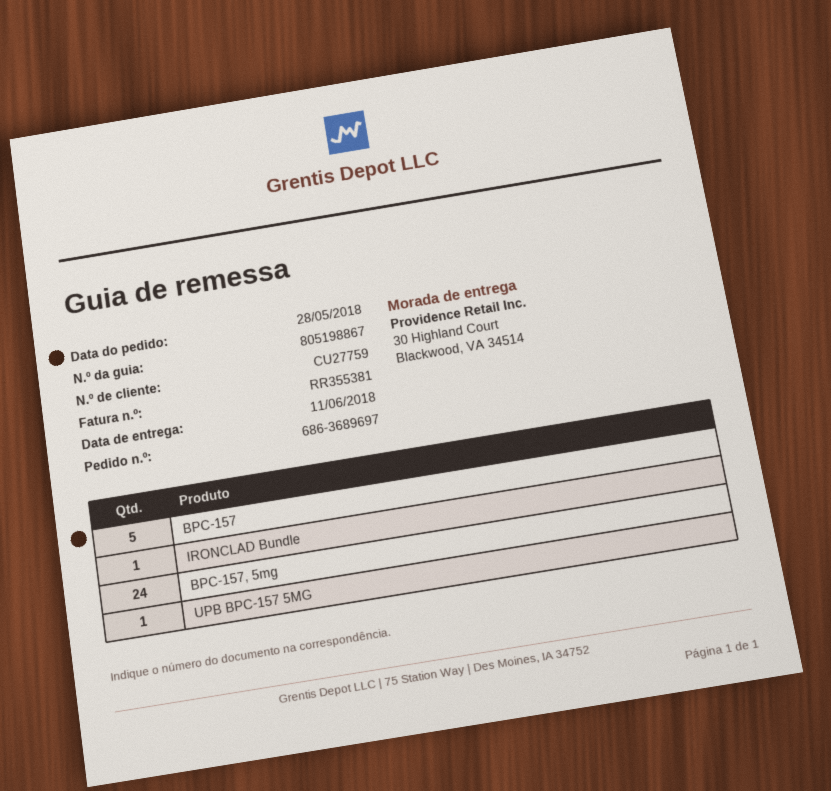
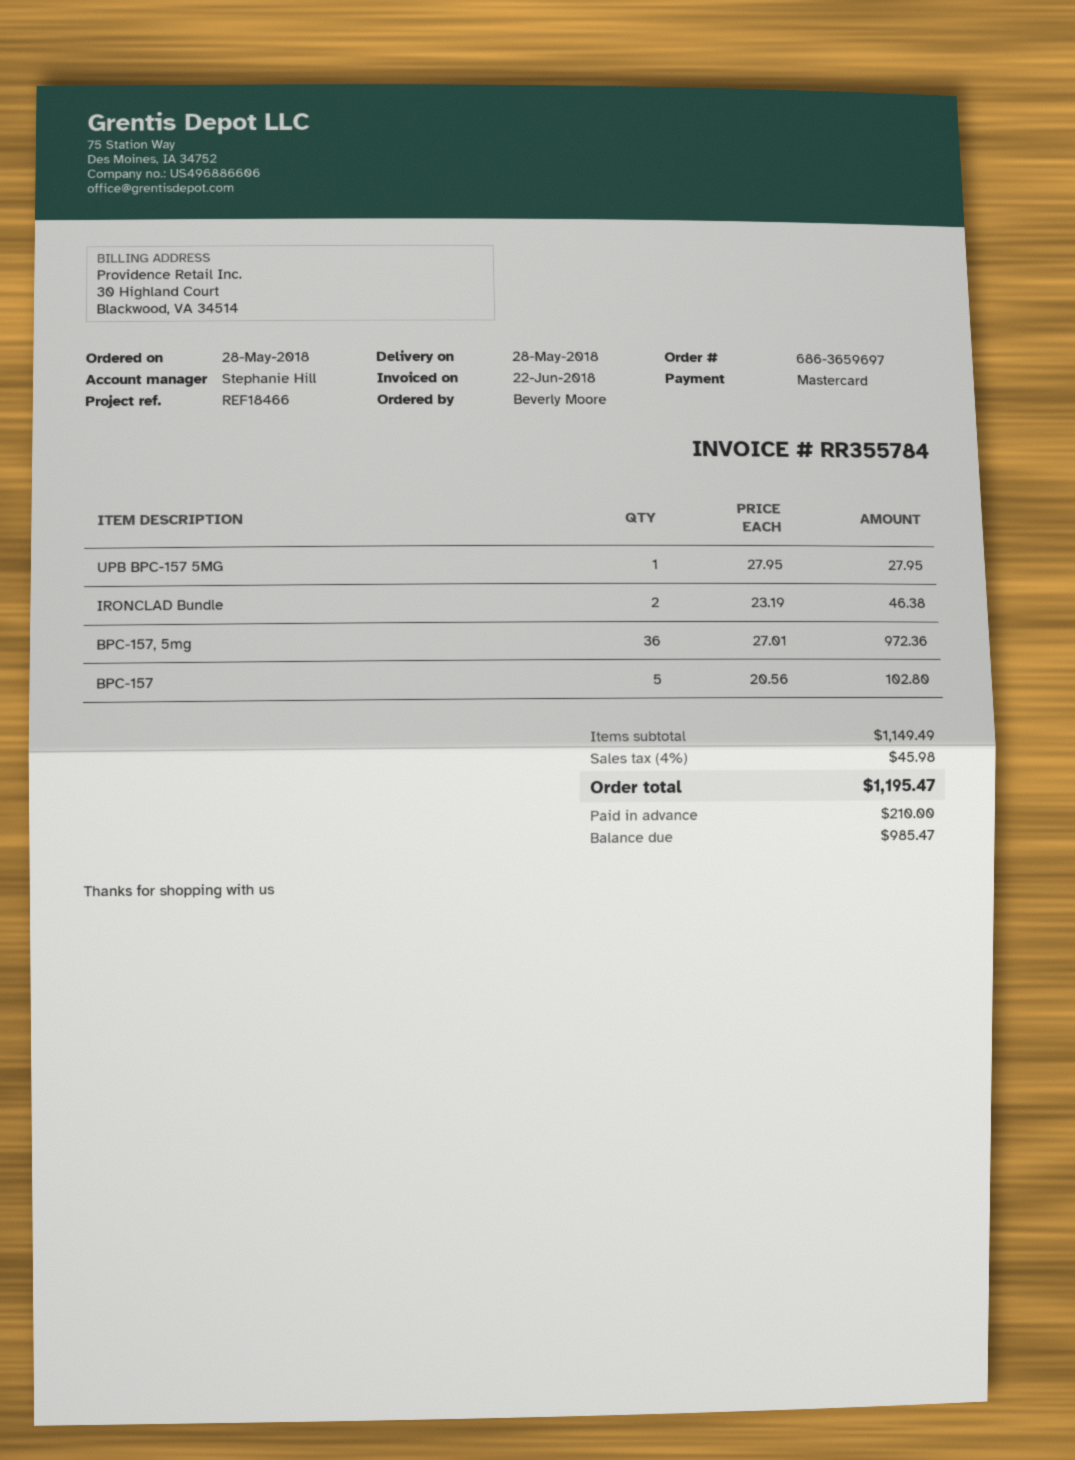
order number: 686-3689697 -> 686-3659697
delivery date: 2018-06-11 -> 2018-05-28
invoice number: RR355381 -> RR355784
IRONCLAD Bundle: 1 -> 2
BPC-157, 5mg: 24 -> 36

